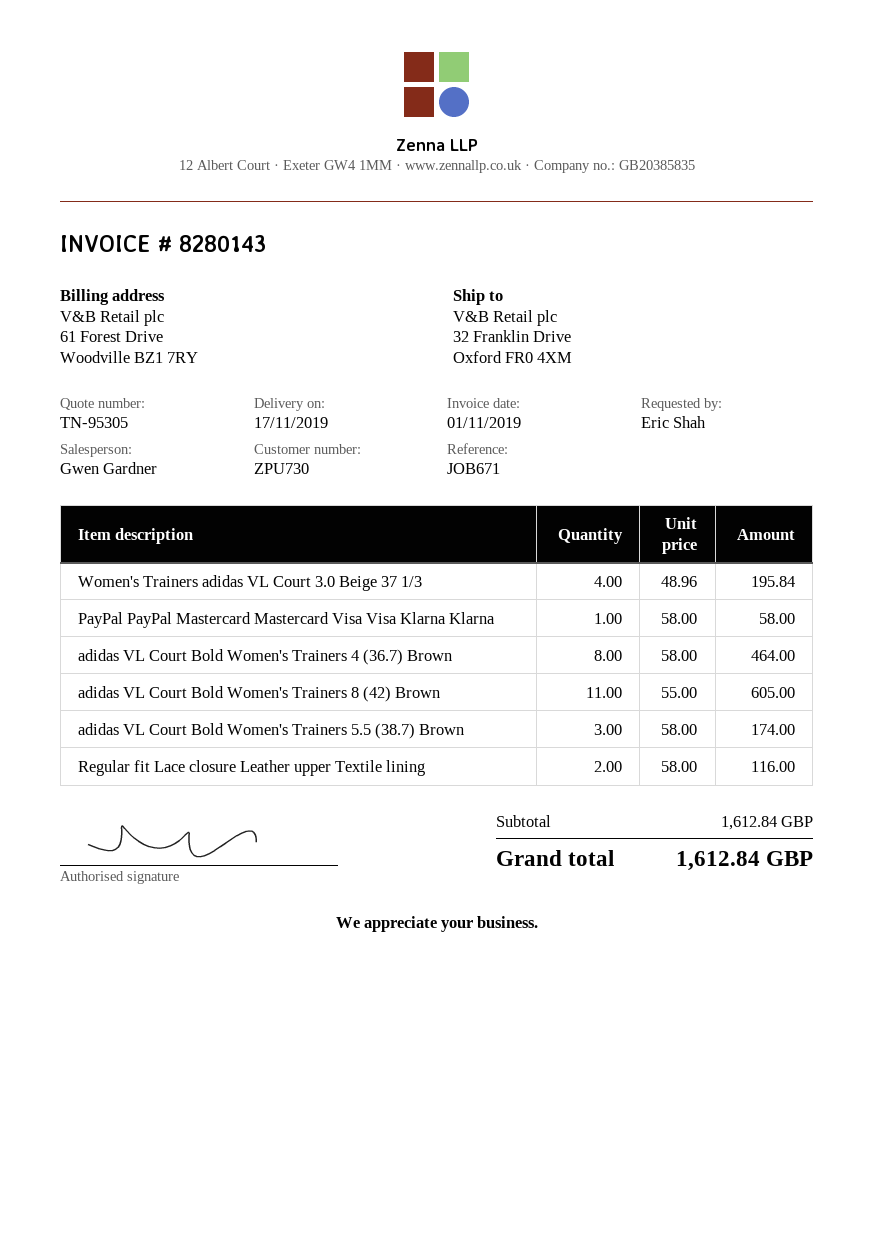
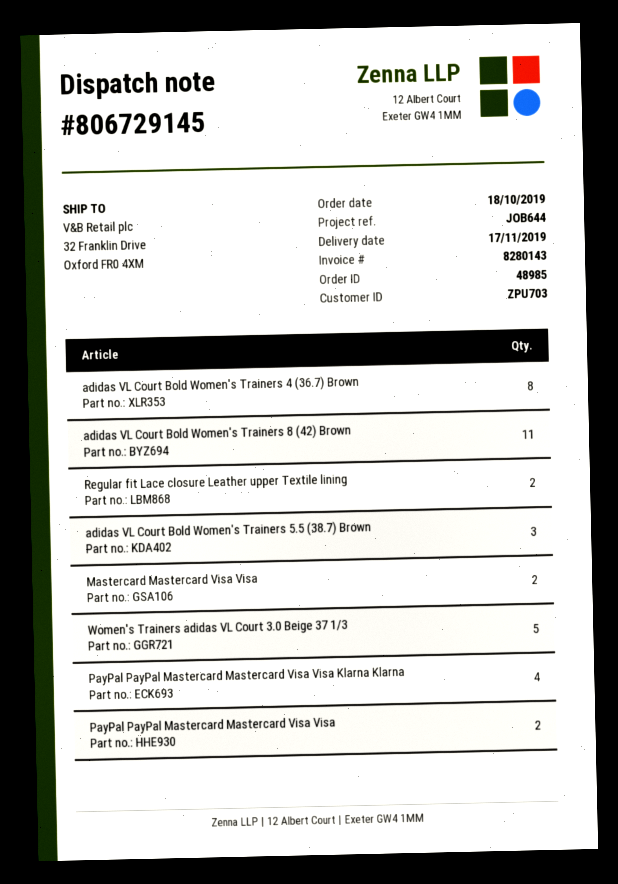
customer number: ZPU730 -> ZPU703
reference: JOB671 -> JOB644
Women's Trainers adidas VL Court 3.0 Beige 37 1/3: 4 -> 5
PayPal PayPal Mastercard Mastercard Visa Visa Klarna Klarna: 1 -> 4
Mastercard Mastercard Visa Visa: none -> 2
PayPal PayPal Mastercard Mastercard Visa Visa: none -> 2

